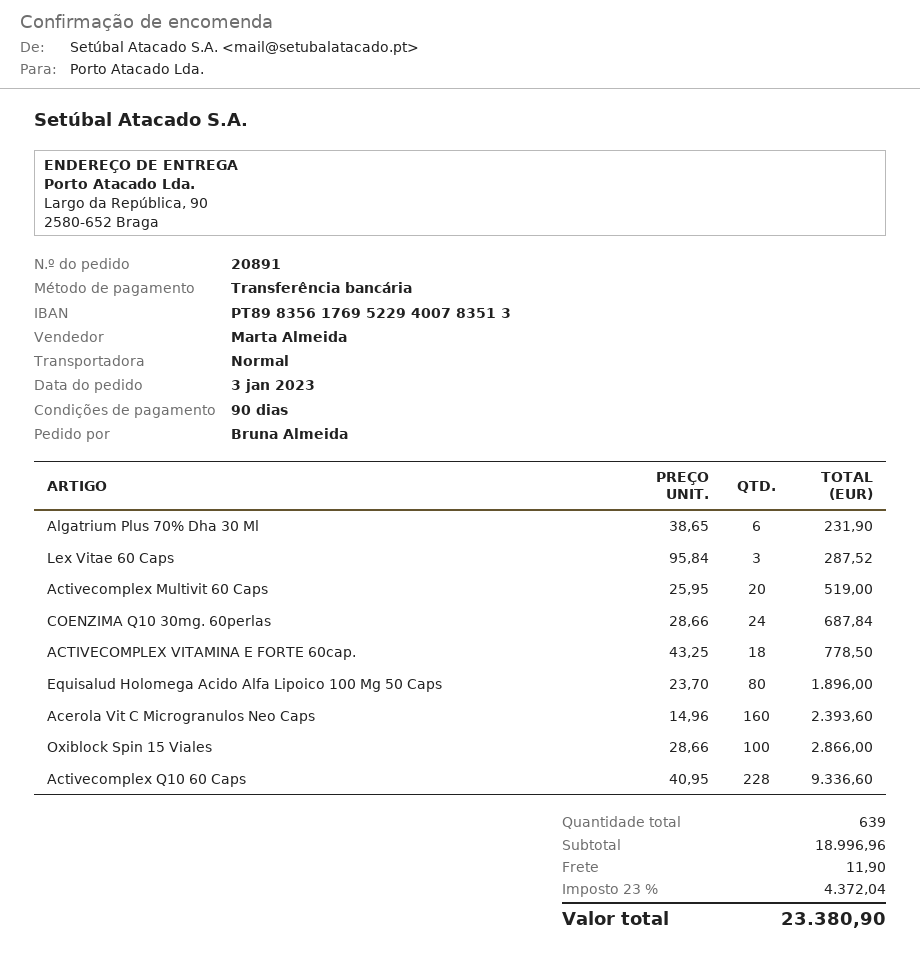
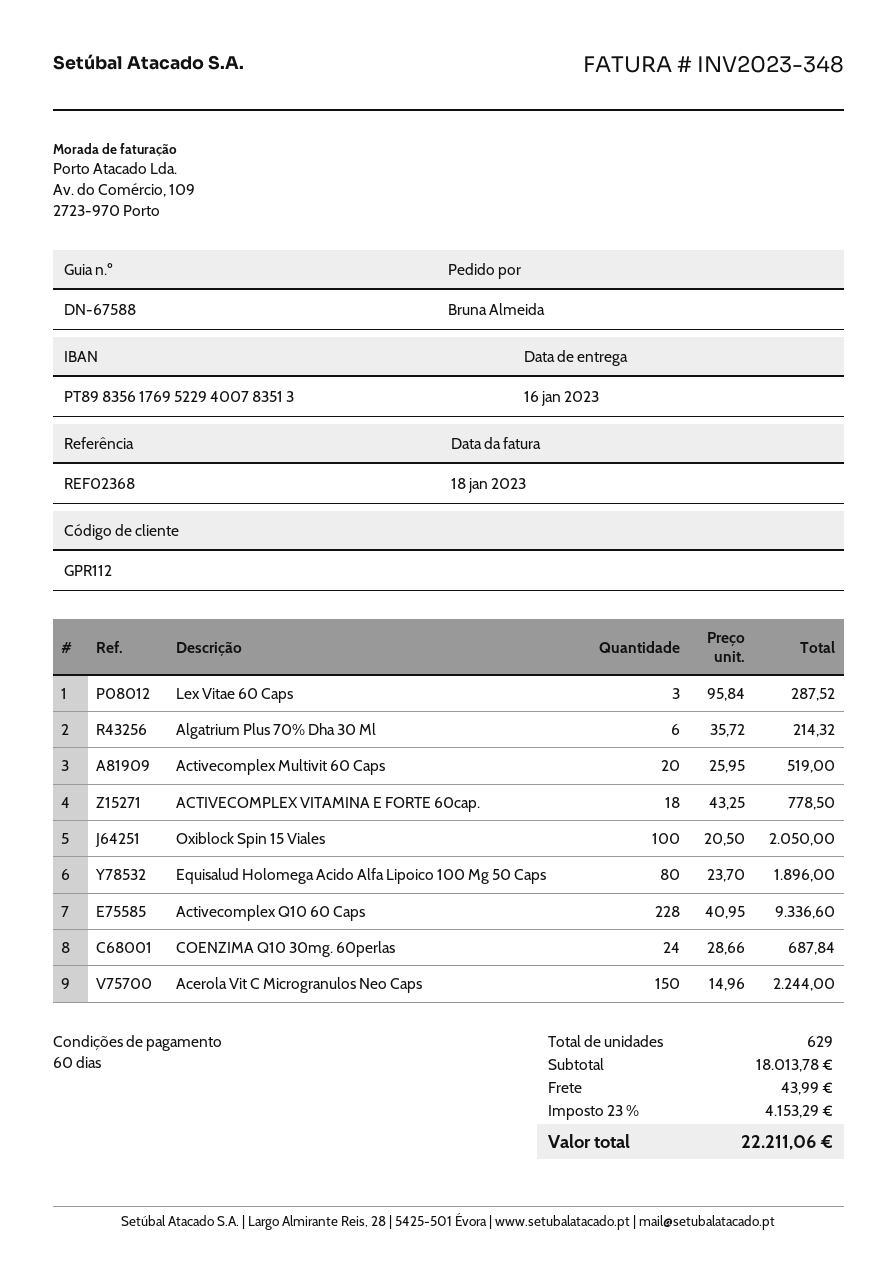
payment terms: 90 days -> 60 days
Algatrium Plus 70% Dha 30 Ml: 6 x 38.65 = 231.90 -> 6 x 35.72 = 214.32
Acerola Vit C Microgranulos Neo Caps: 160 x 14.96 = 2393.60 -> 150 x 14.96 = 2244.00
Oxiblock Spin 15 Viales: 100 x 28.66 = 2866.00 -> 100 x 20.50 = 2050.00
total quantity: 639 -> 629
subtotal: 18996.96 -> 18013.78
shipping: 11.90 -> 43.99
tax: 23% = 4372.04 -> 23% = 4153.29
total: 23380.90 -> 22211.06

